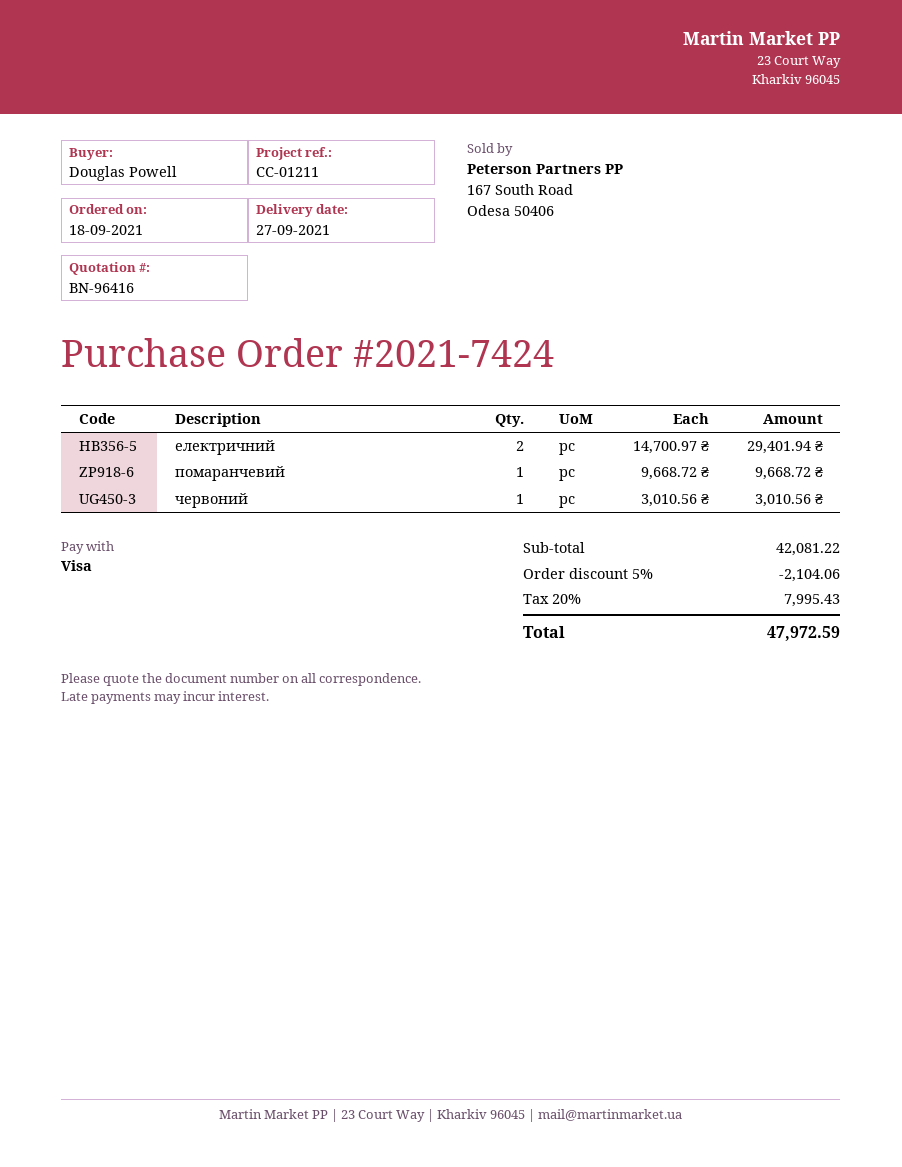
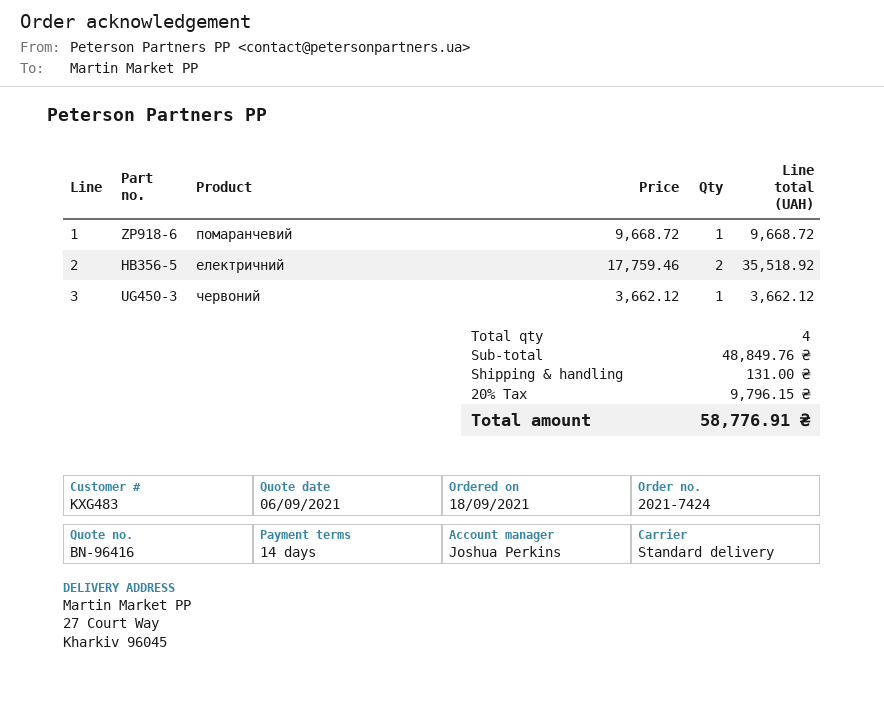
електричний: 2 x 14700.97 = 29401.94 -> 2 x 17759.46 = 35518.92
червоний: 1 x 3010.56 = 3010.56 -> 1 x 3662.12 = 3662.12
subtotal: 42081.22 -> 48849.76
discount: 5% = 2104.06 -> none
shipping: none -> 131.00
tax: 20% = 7995.43 -> 20% = 9796.15
total: 47972.59 -> 58776.91

